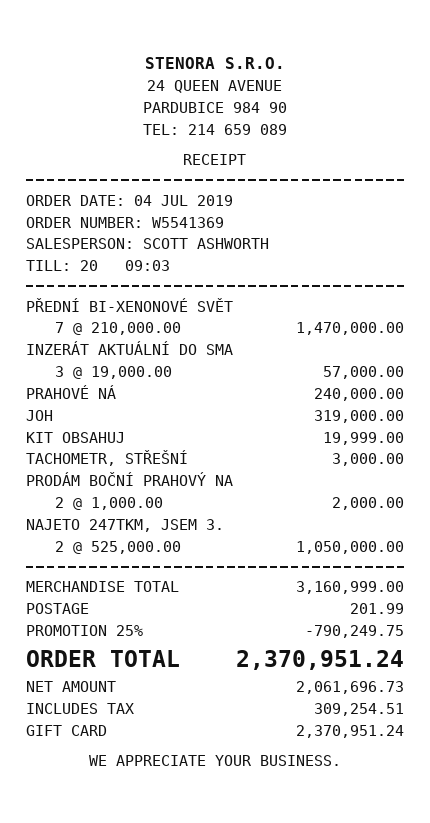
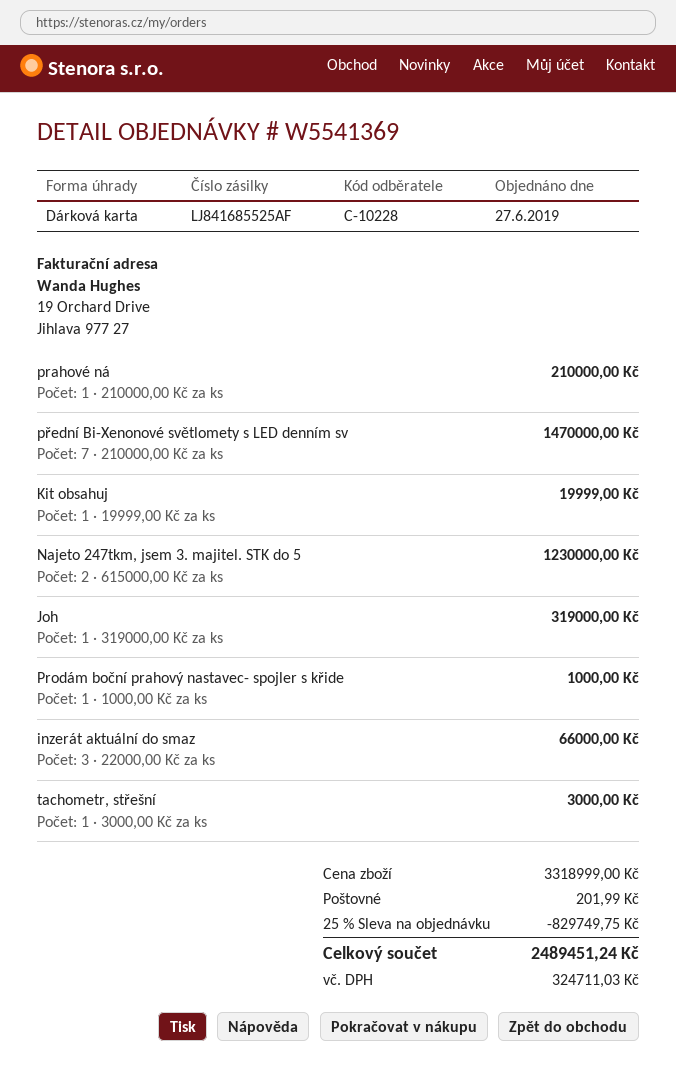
order date: 2019-07-04 -> 2019-06-27
INZERÁT AKTUÁLNÍ DO SMA: 3 x 19000.00 = 57000.00 -> 3 x 22000.00 = 66000.00
PRAHOVÉ NÁ: 1 x 240000.00 = 240000.00 -> 1 x 210000.00 = 210000.00
PRODÁM BOČNÍ PRAHOVÝ NA: 2 x 1000.00 = 2000.00 -> 1 x 1000.00 = 1000.00
NAJETO 247TKM, JSEM 3.: 2 x 525000.00 = 1050000.00 -> 2 x 615000.00 = 1230000.00
subtotal: 3160999.00 -> 3318999.00
discount: 25% = 790249.75 -> 25% = 829749.75
tax: 309254.51 -> 324711.03
total: 2370951.24 -> 2489451.24

